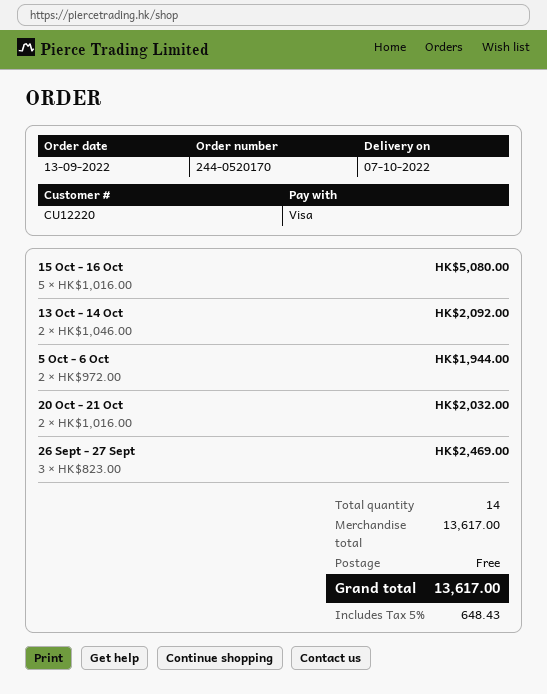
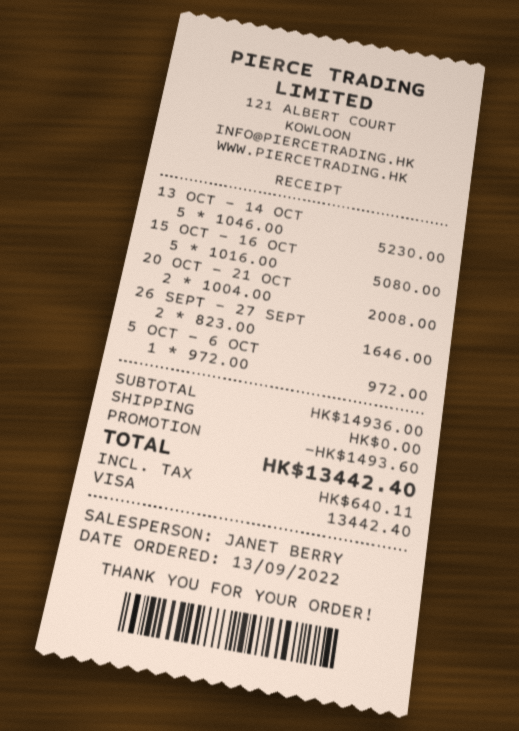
13 Oct - 14 Oct: 2 x 1046.00 = 2092.00 -> 5 x 1046.00 = 5230.00
5 Oct - 6 Oct: 2 x 972.00 = 1944.00 -> 1 x 972.00 = 972.00
20 Oct - 21 Oct: 2 x 1016.00 = 2032.00 -> 2 x 1004.00 = 2008.00
26 Sept - 27 Sept: 3 x 823.00 = 2469.00 -> 2 x 823.00 = 1646.00
subtotal: 13617.00 -> 14936.00
discount: none -> 1493.60
tax: 648.43 -> 640.11
total: 13617.00 -> 13442.40

